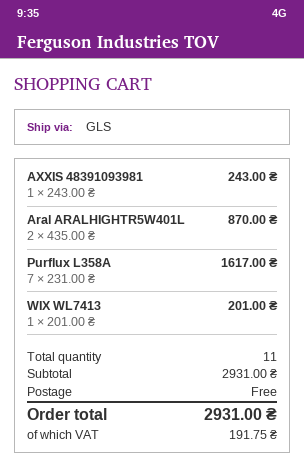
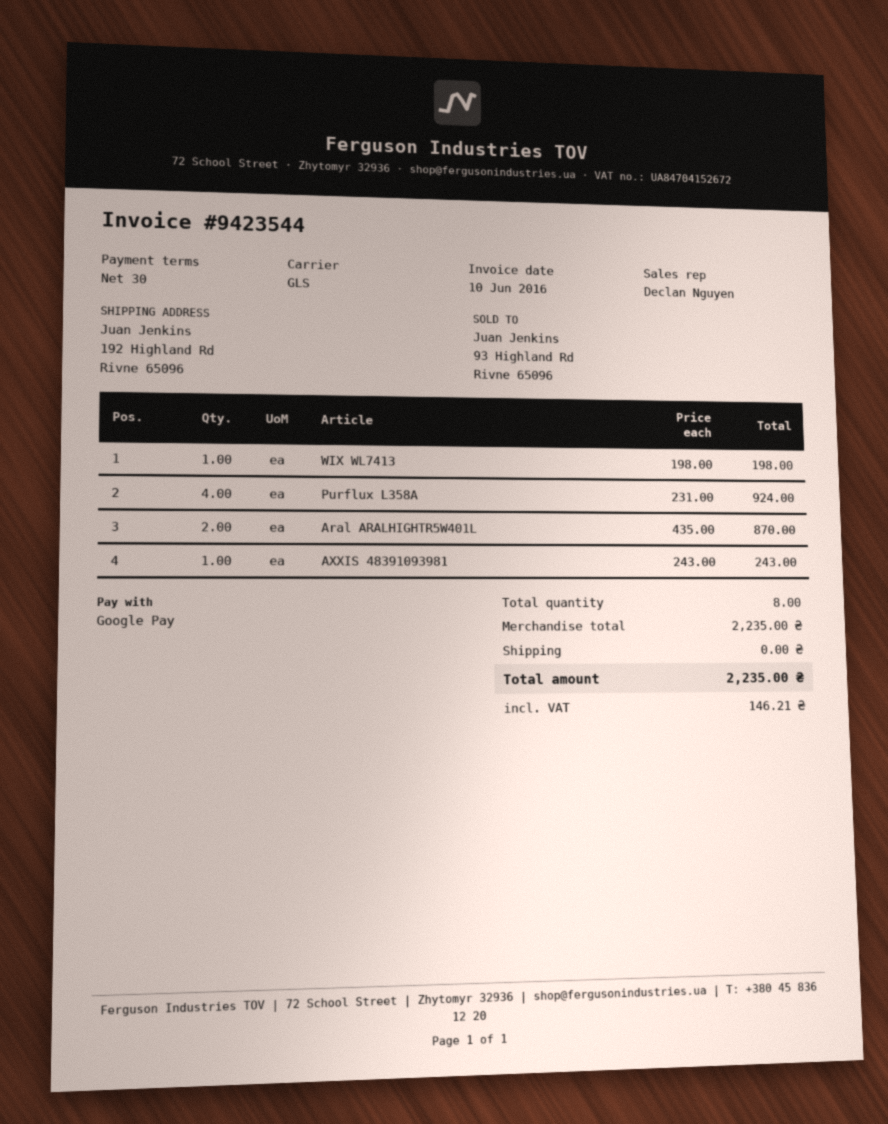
Purflux L358A: 7 x 231.00 = 1617.00 -> 4 x 231.00 = 924.00
WIX WL7413: 1 x 201.00 = 201.00 -> 1 x 198.00 = 198.00
total quantity: 11 -> 8
subtotal: 2931.00 -> 2235.00
tax: 191.75 -> 146.21
total: 2931.00 -> 2235.00

